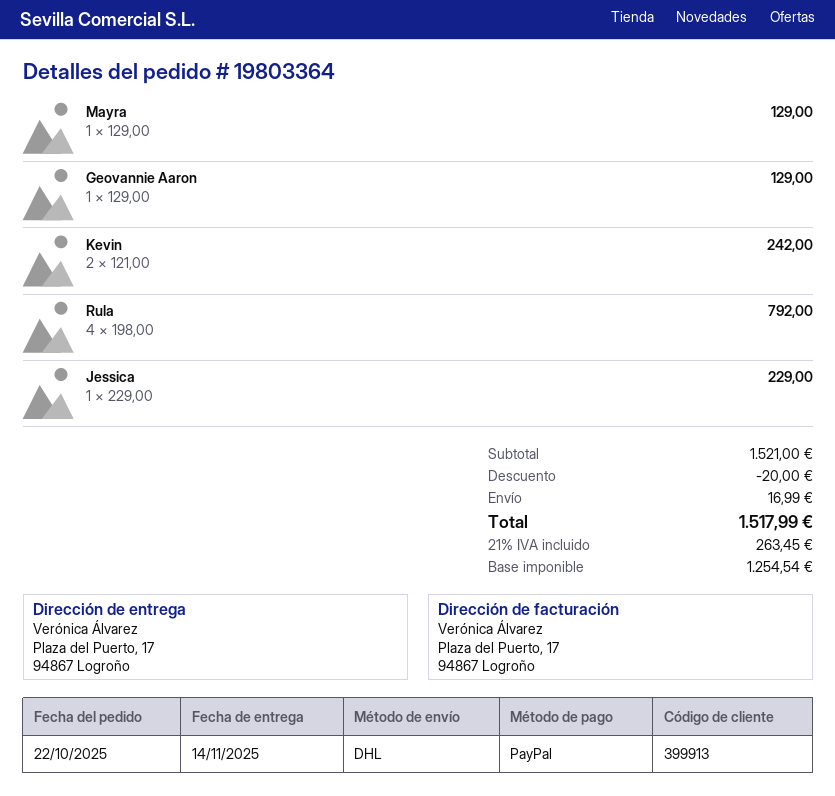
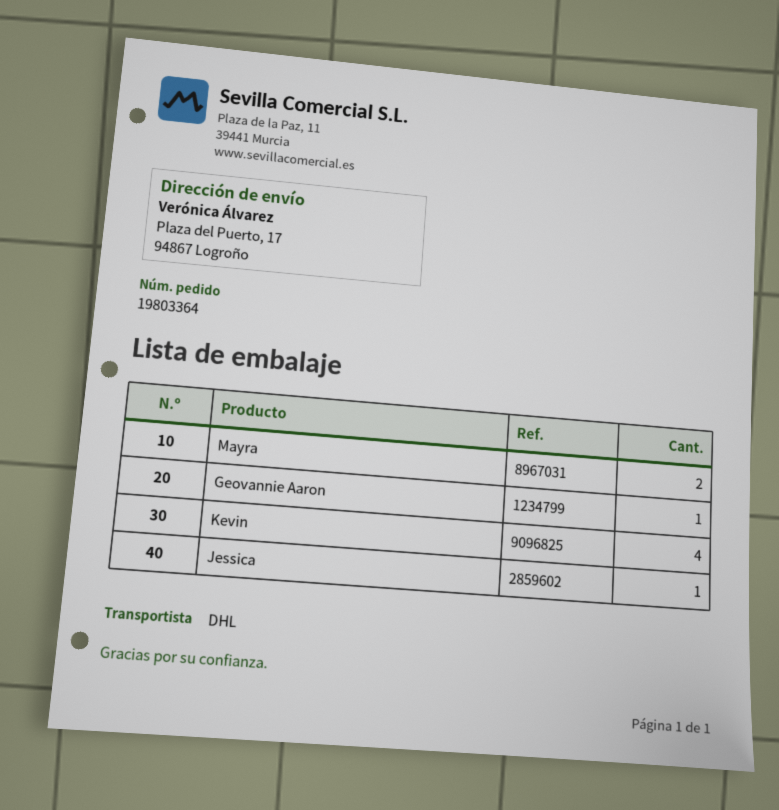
Mayra: 1 -> 2
Kevin: 2 -> 4
Rula: 4 -> none

